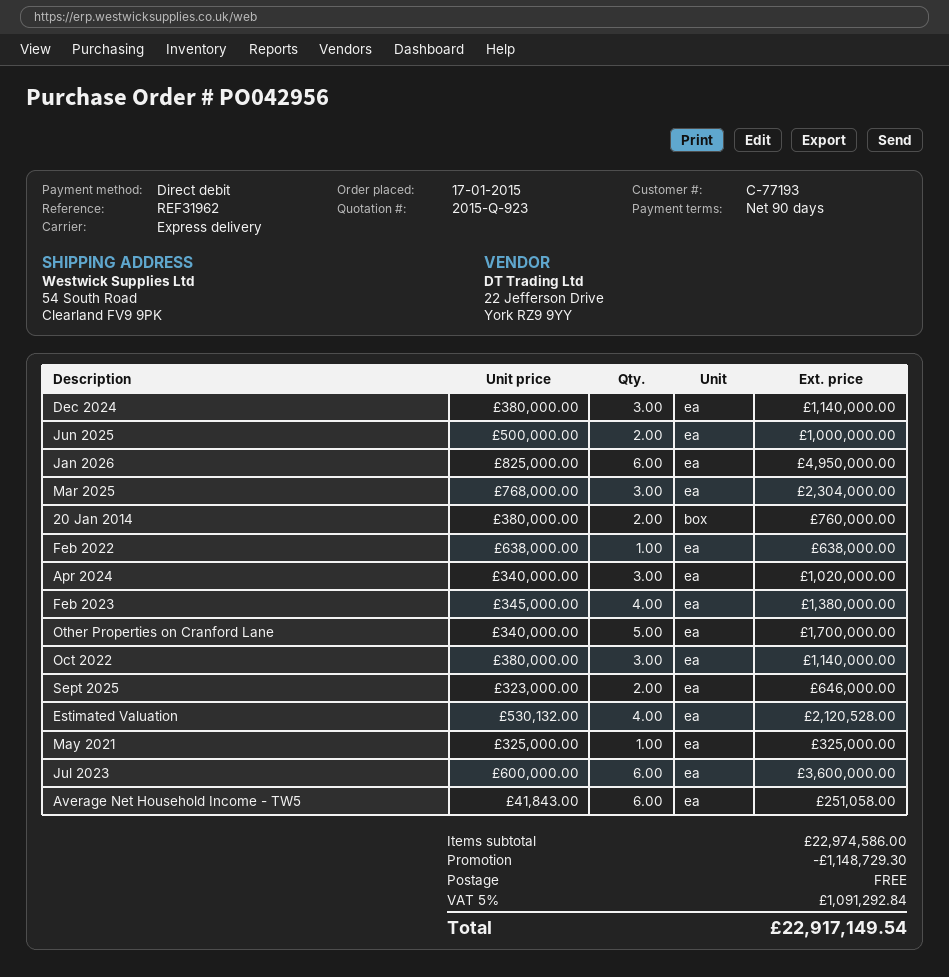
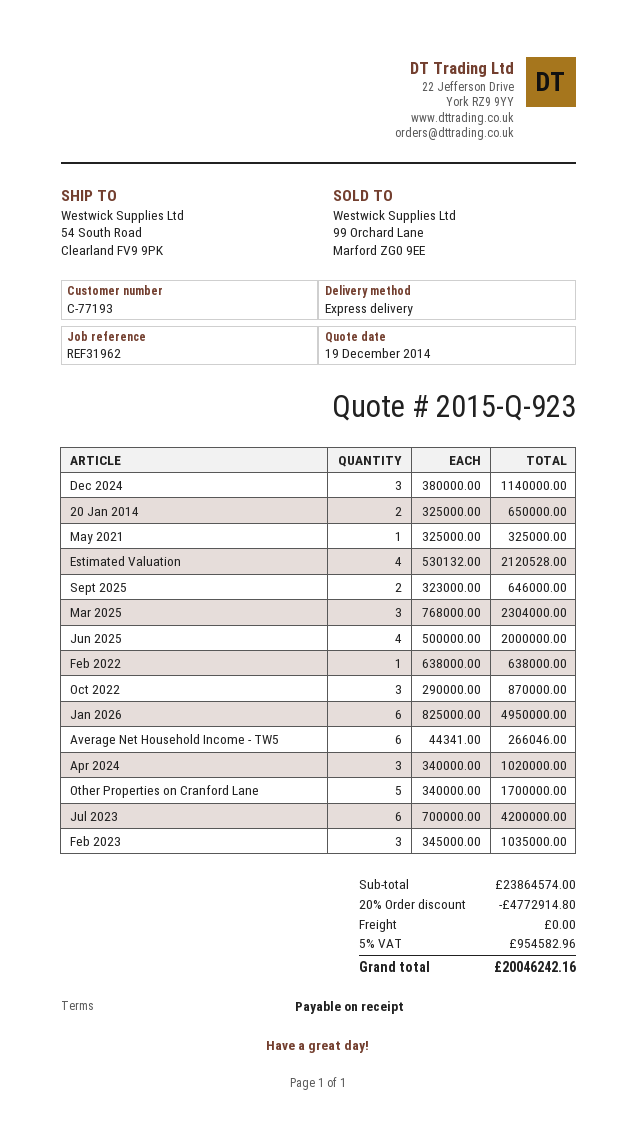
payment terms: 90 days -> on receipt
Jun 2025: 2 x 500000.00 = 1000000.00 -> 4 x 500000.00 = 2000000.00
20 Jan 2014: 2 x 380000.00 = 760000.00 -> 2 x 325000.00 = 650000.00
Feb 2023: 4 x 345000.00 = 1380000.00 -> 3 x 345000.00 = 1035000.00
Oct 2022: 3 x 380000.00 = 1140000.00 -> 3 x 290000.00 = 870000.00
Jul 2023: 6 x 600000.00 = 3600000.00 -> 6 x 700000.00 = 4200000.00
Average Net Household Income - TW5: 6 x 41843.00 = 251058.00 -> 6 x 44341.00 = 266046.00
subtotal: 22974586.00 -> 23864574.00
discount: 1148729.30 -> 4772914.80
tax: 5% = 1091292.84 -> 5% = 954582.96
total: 22917149.54 -> 20046242.16

